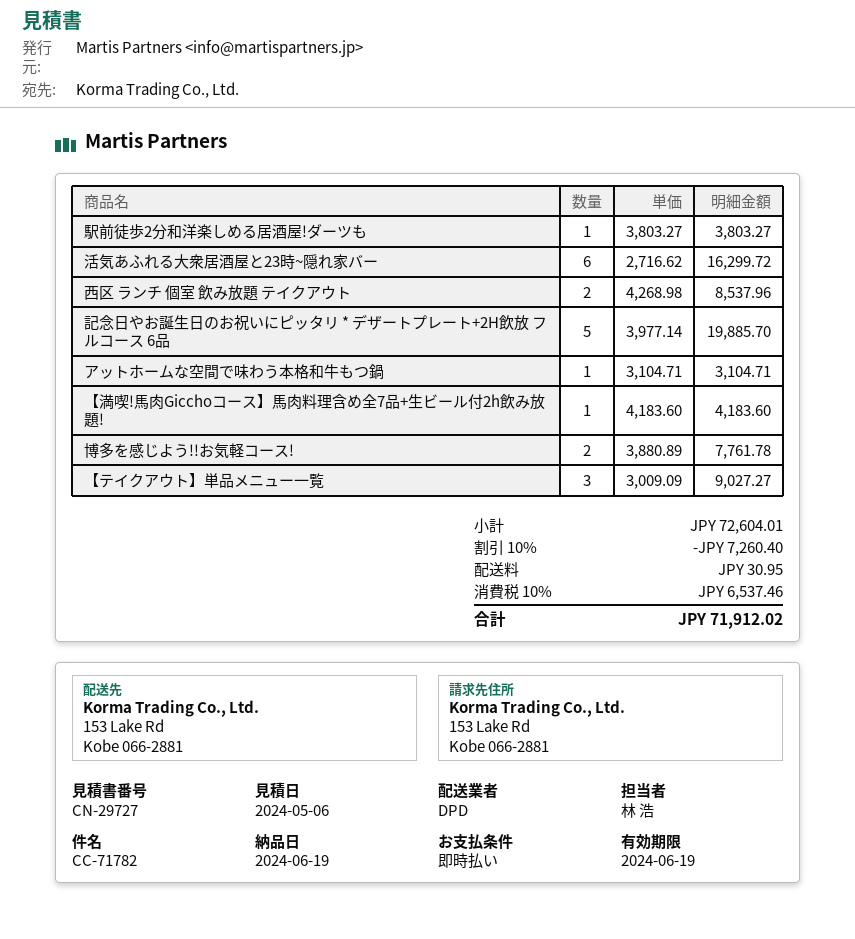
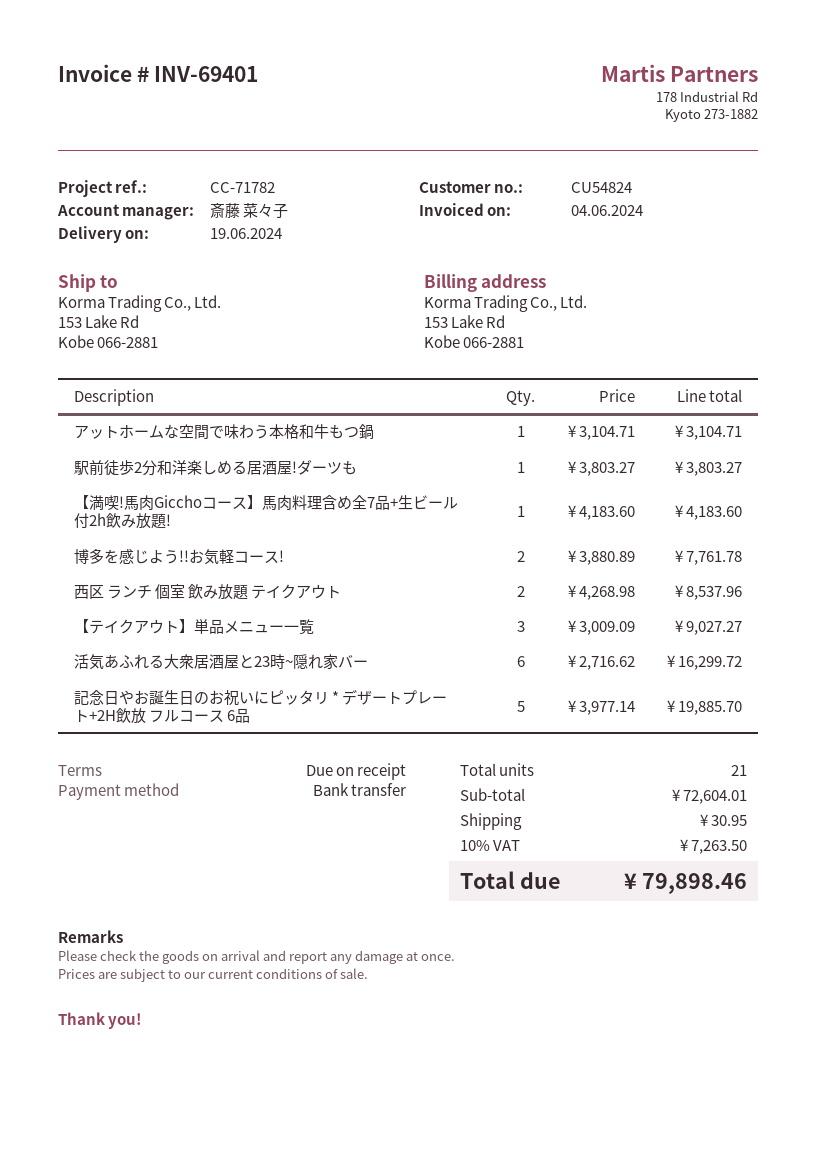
sales rep: 林 浩 -> 斎藤 菜々子
discount: 10% = 7260.40 -> none
tax: 10% = 6537.46 -> 10% = 7263.50
total: 71912.02 -> 79898.46

